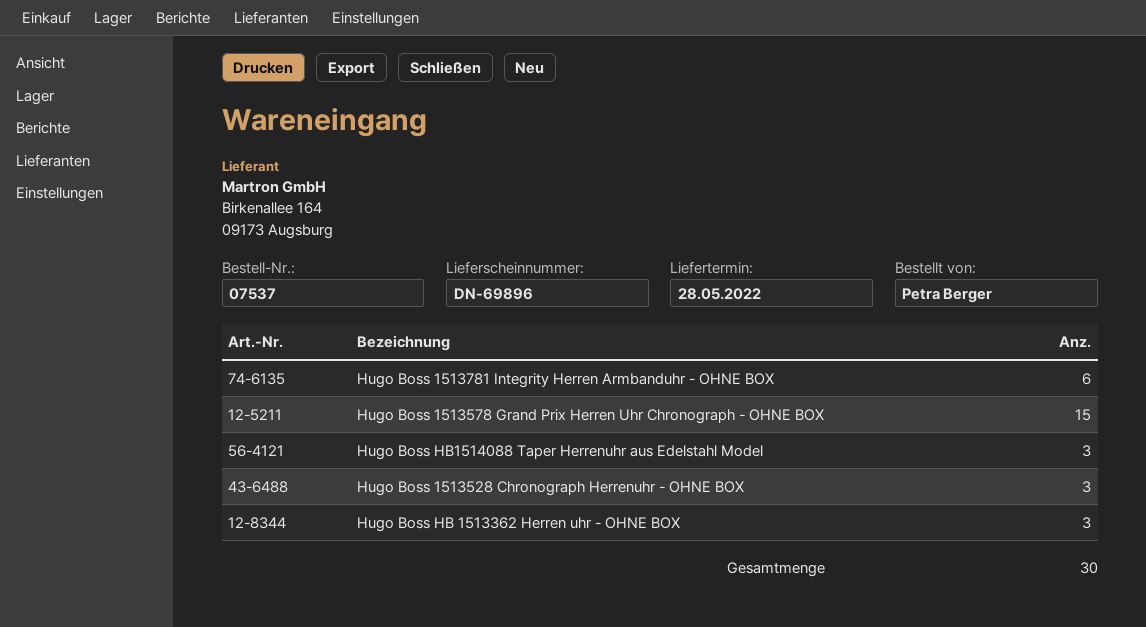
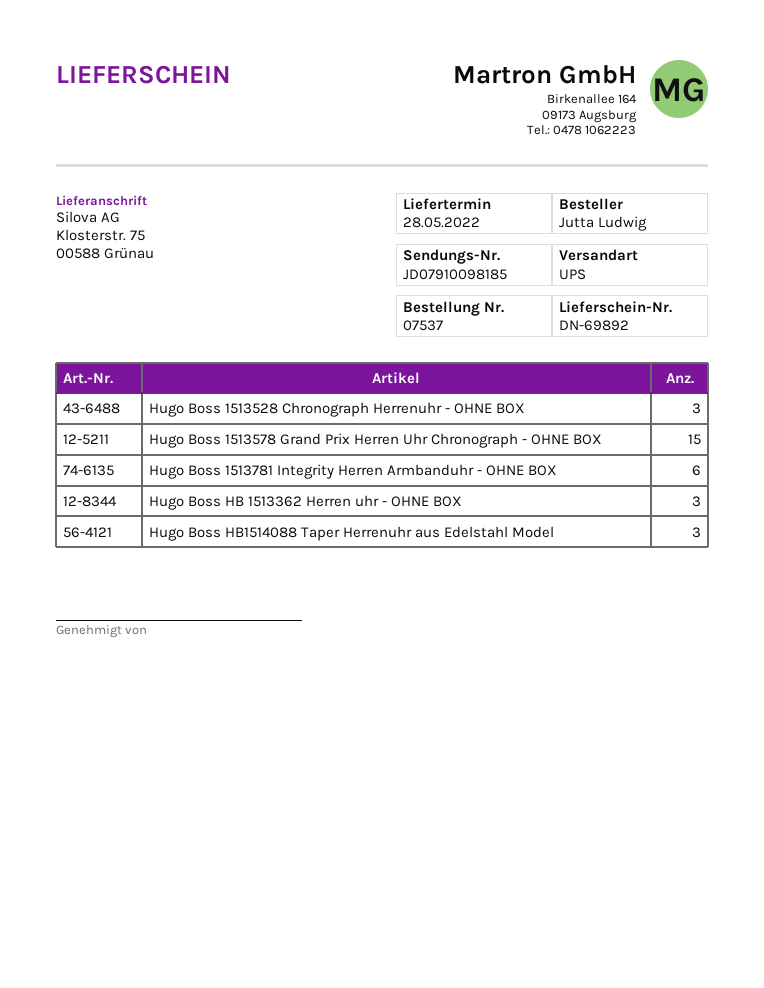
delivery note number: DN-69896 -> DN-69892
ordered by: Petra Berger -> Jutta Ludwig

